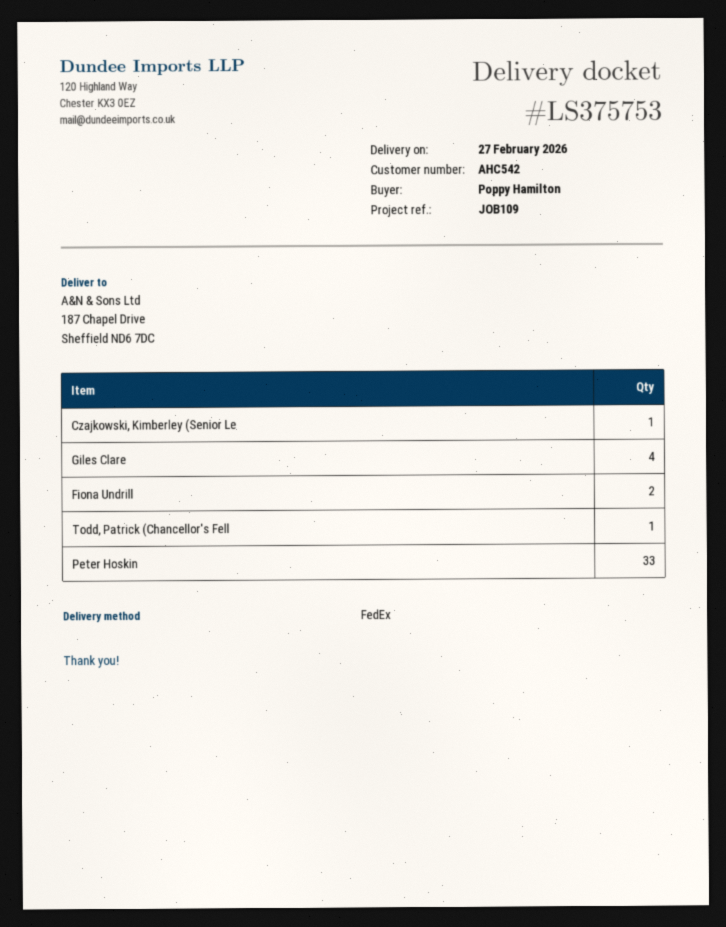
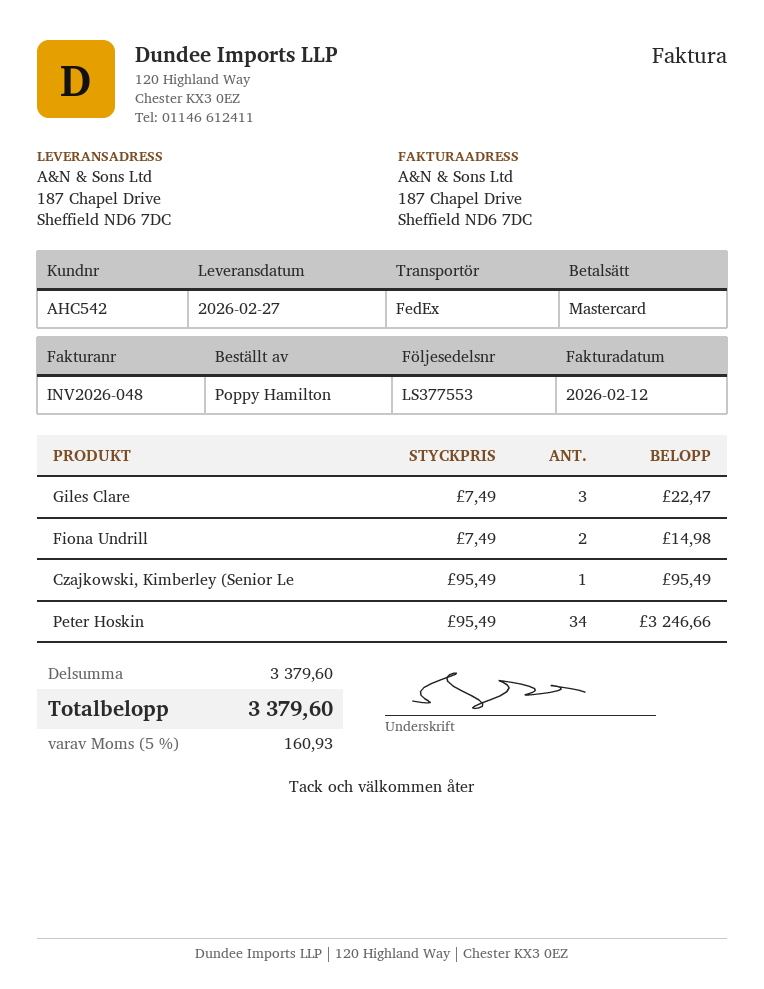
delivery note number: LS375753 -> LS377553
Giles Clare: 4 -> 3
Todd, Patrick (Chancellor's Fell: 1 -> none
Peter Hoskin: 33 -> 34

